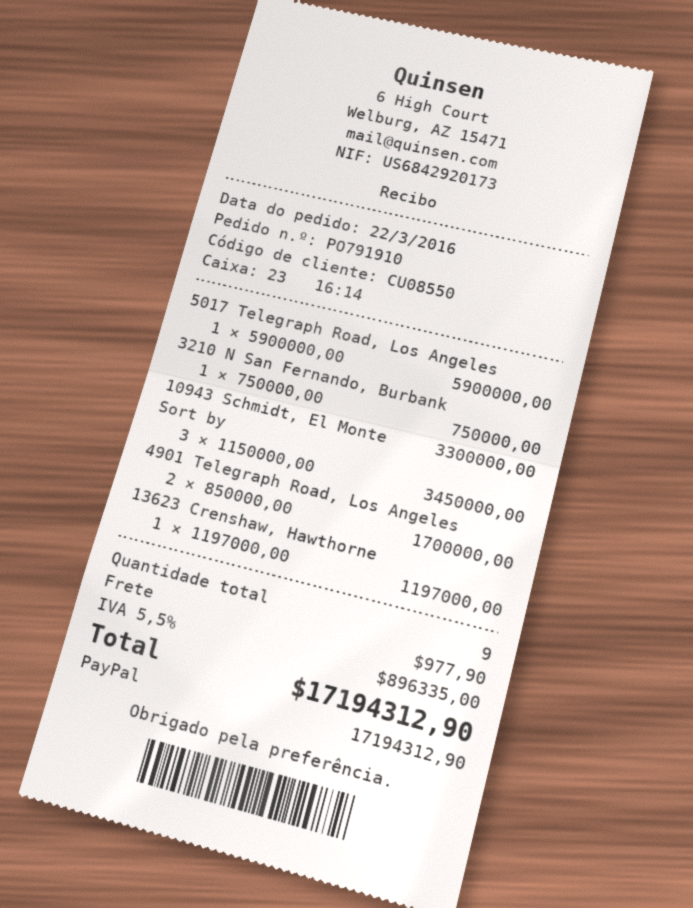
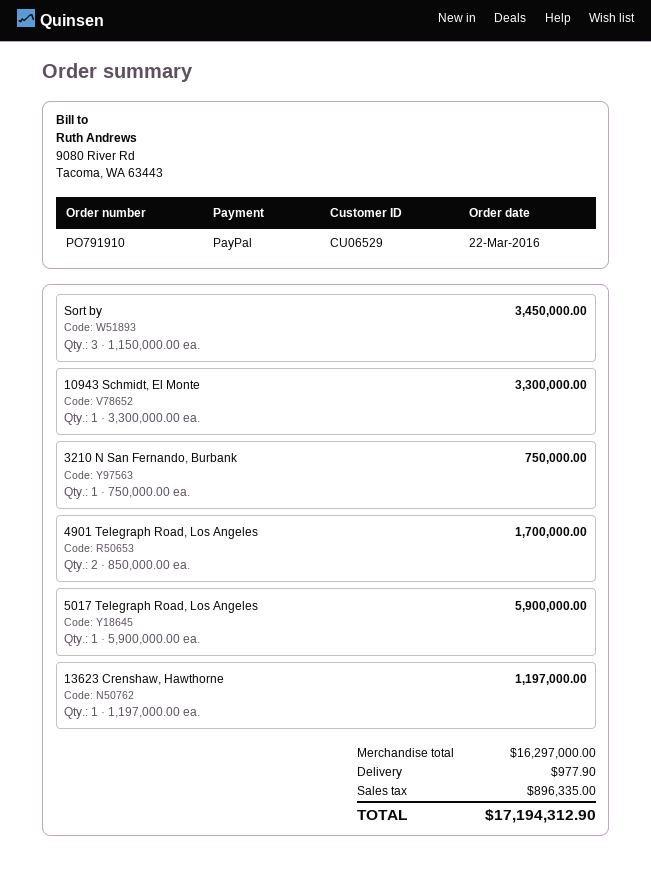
customer number: CU08550 -> CU06529

